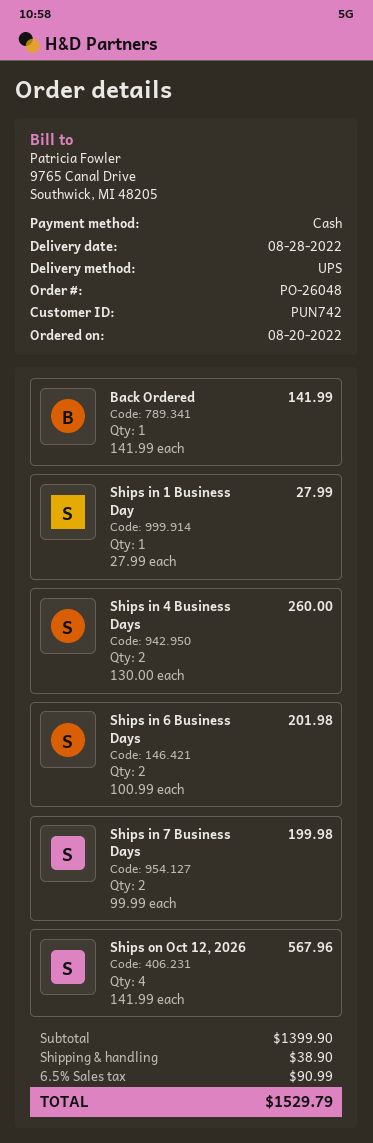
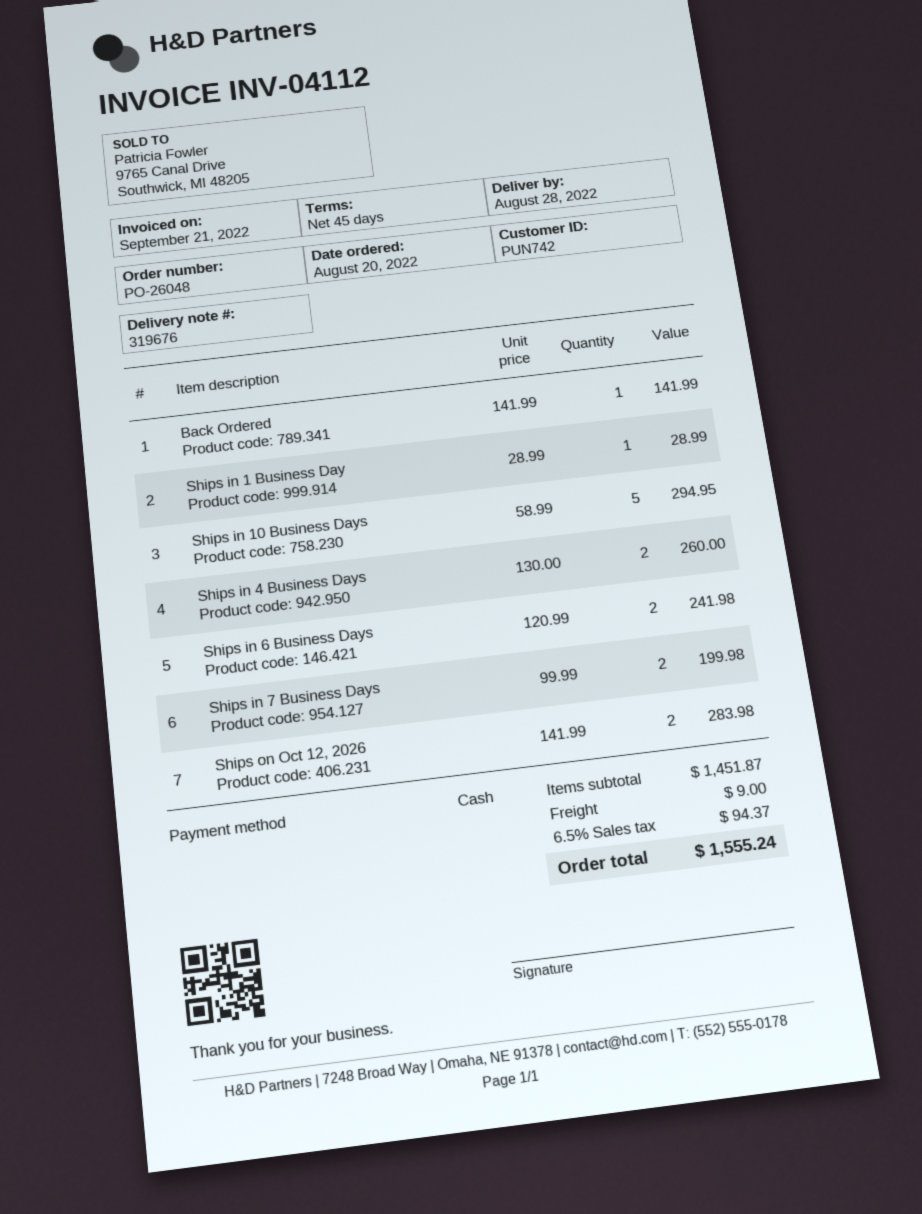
Ships in 1 Business Day: 1 x 27.99 = 27.99 -> 1 x 28.99 = 28.99
Ships in 6 Business Days: 2 x 100.99 = 201.98 -> 2 x 120.99 = 241.98
Ships on Oct 12, 2026: 4 x 141.99 = 567.96 -> 2 x 141.99 = 283.98
Ships in 10 Business Days: none -> 5 x 58.99 = 294.95
subtotal: 1399.90 -> 1451.87
shipping: 38.90 -> 9.00
tax: 6.5% = 90.99 -> 6.5% = 94.37
total: 1529.79 -> 1555.24

